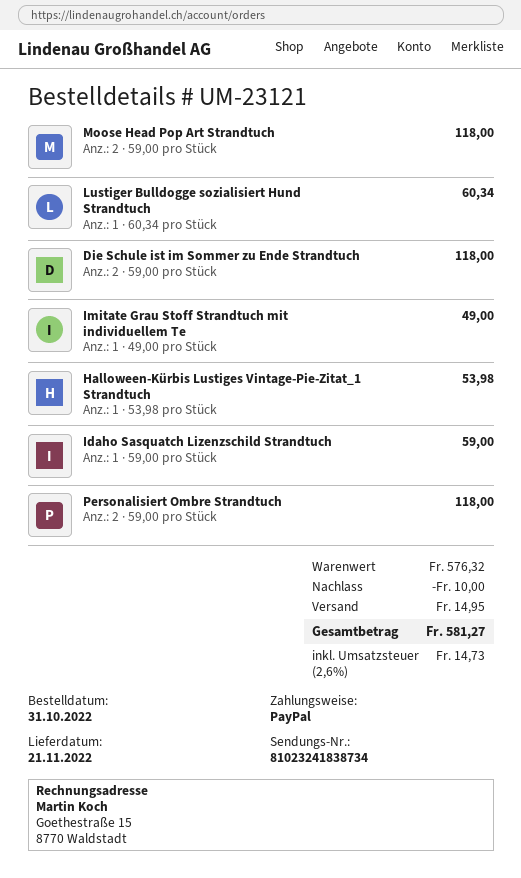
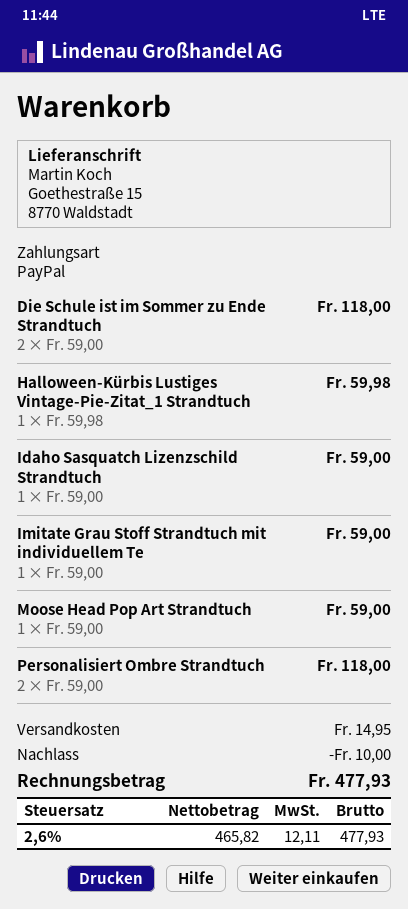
Moose Head Pop Art Strandtuch: 2 x 59.00 = 118.00 -> 1 x 59.00 = 59.00
Lustiger Bulldogge sozialisiert Hund Strandtuch: 1 x 60.34 = 60.34 -> none
Imitate Grau Stoff Strandtuch mit individuellem Te: 1 x 49.00 = 49.00 -> 1 x 59.00 = 59.00
Halloween-Kürbis Lustiges Vintage-Pie-Zitat_1 Strandtuch: 1 x 53.98 = 53.98 -> 1 x 59.98 = 59.98
tax: 2.6% = 14.73 -> 2.6% = 12.11
total: 581.27 -> 477.93

